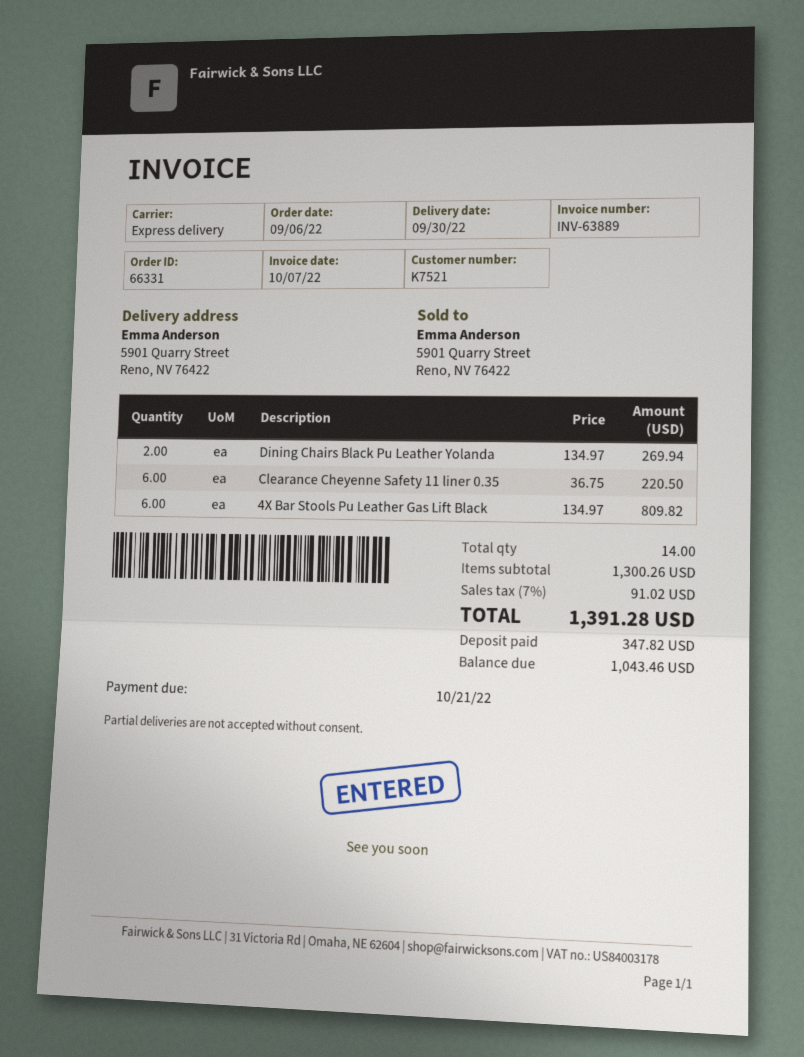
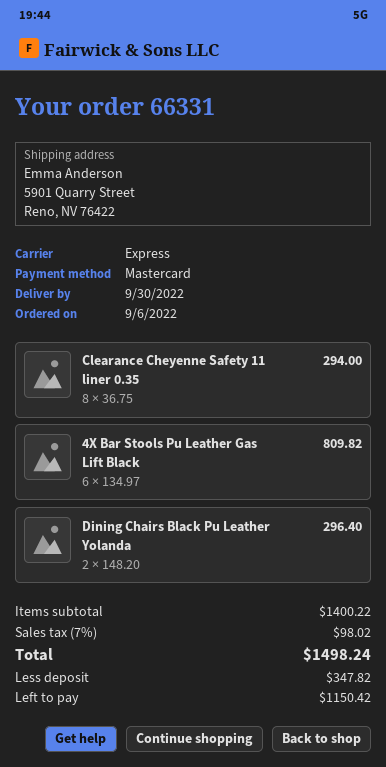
Dining Chairs Black Pu Leather Yolanda: 2 x 134.97 = 269.94 -> 2 x 148.20 = 296.40
Clearance Cheyenne Safety 11 liner 0.35: 6 x 36.75 = 220.50 -> 8 x 36.75 = 294.00
subtotal: 1300.26 -> 1400.22
tax: 7% = 91.02 -> 7% = 98.02
total: 1391.28 -> 1498.24
balance: 1043.46 -> 1150.42

